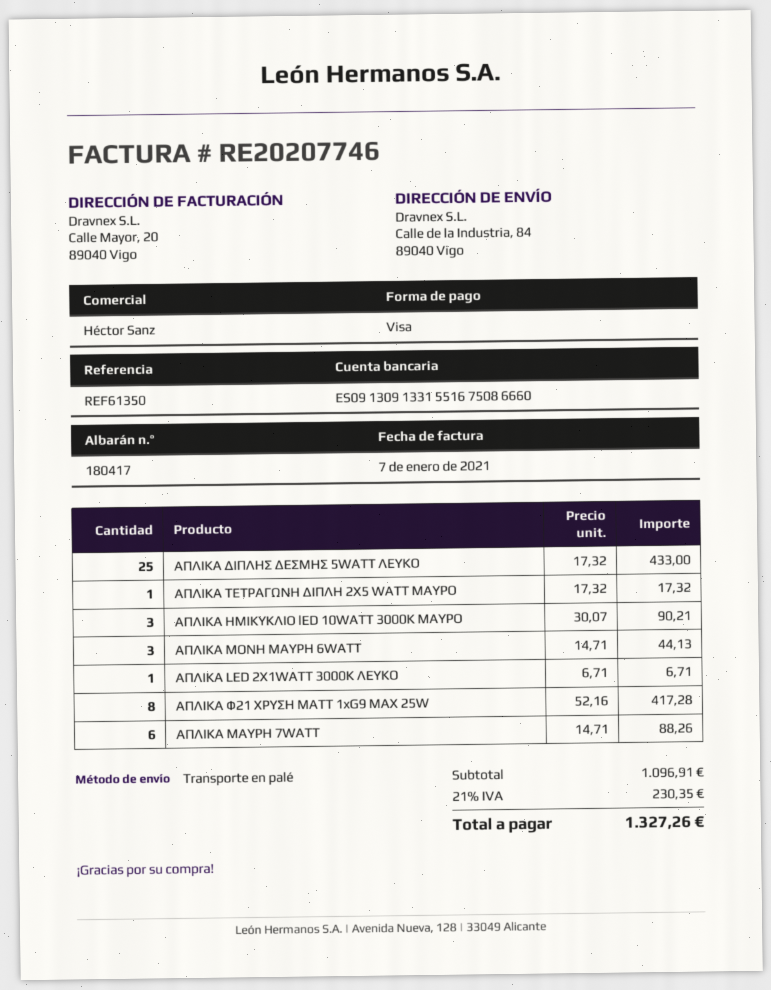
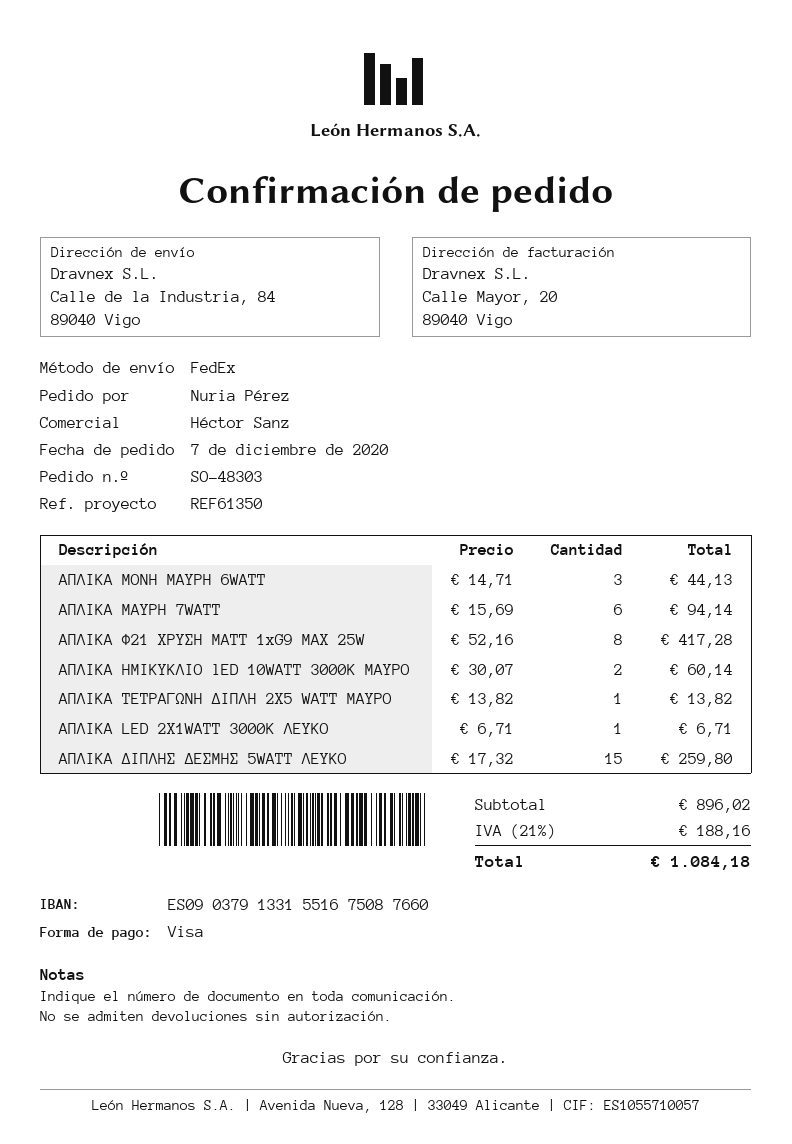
bank account: ES0913091331551675086660 -> ES0903791331551675087660
shipping method: pallet freight -> FedEx
ΑΠΛΙΚΑ ΔΙΠΛΗΣ ΔΕΣΜΗΣ 5WATT ΛΕΥΚΟ: 25 x 17.32 = 433.00 -> 15 x 17.32 = 259.80
ΑΠΛΙΚΑ ΤΕΤΡΑΓΩΝΗ ΔΙΠΛΗ 2Χ5 WATT ΜΑΥΡΟ: 1 x 17.32 = 17.32 -> 1 x 13.82 = 13.82
ΑΠΛΙΚΑ ΗΜΙΚΥΚΛΙΟ lED 10WATT 3000K ΜΑΥΡΟ: 3 x 30.07 = 90.21 -> 2 x 30.07 = 60.14
ΑΠΛΙΚΑ ΜΑΥΡΗ 7WATT: 6 x 14.71 = 88.26 -> 6 x 15.69 = 94.14
subtotal: 1096.91 -> 896.02
tax: 21% = 230.35 -> 21% = 188.16
total: 1327.26 -> 1084.18

